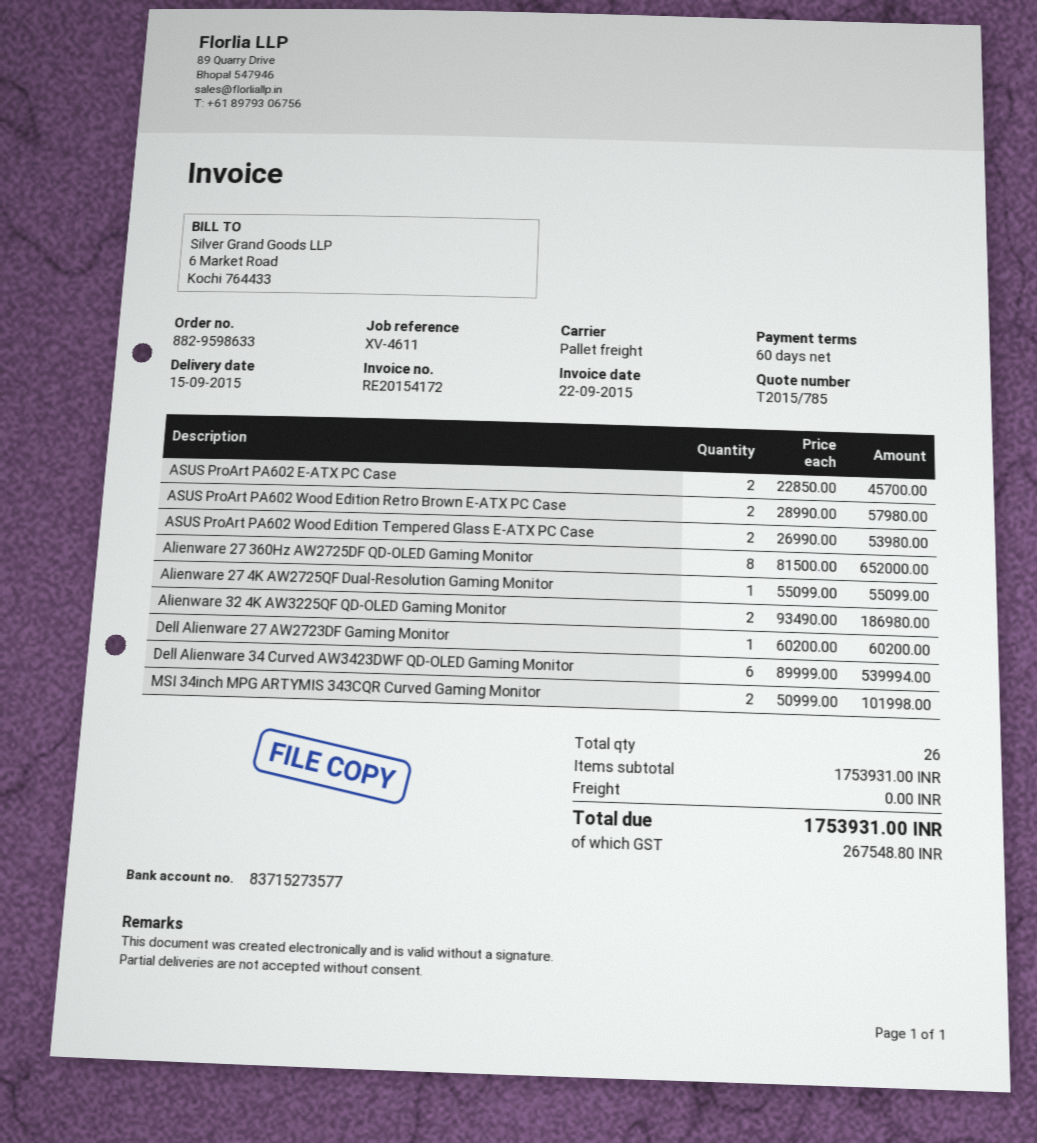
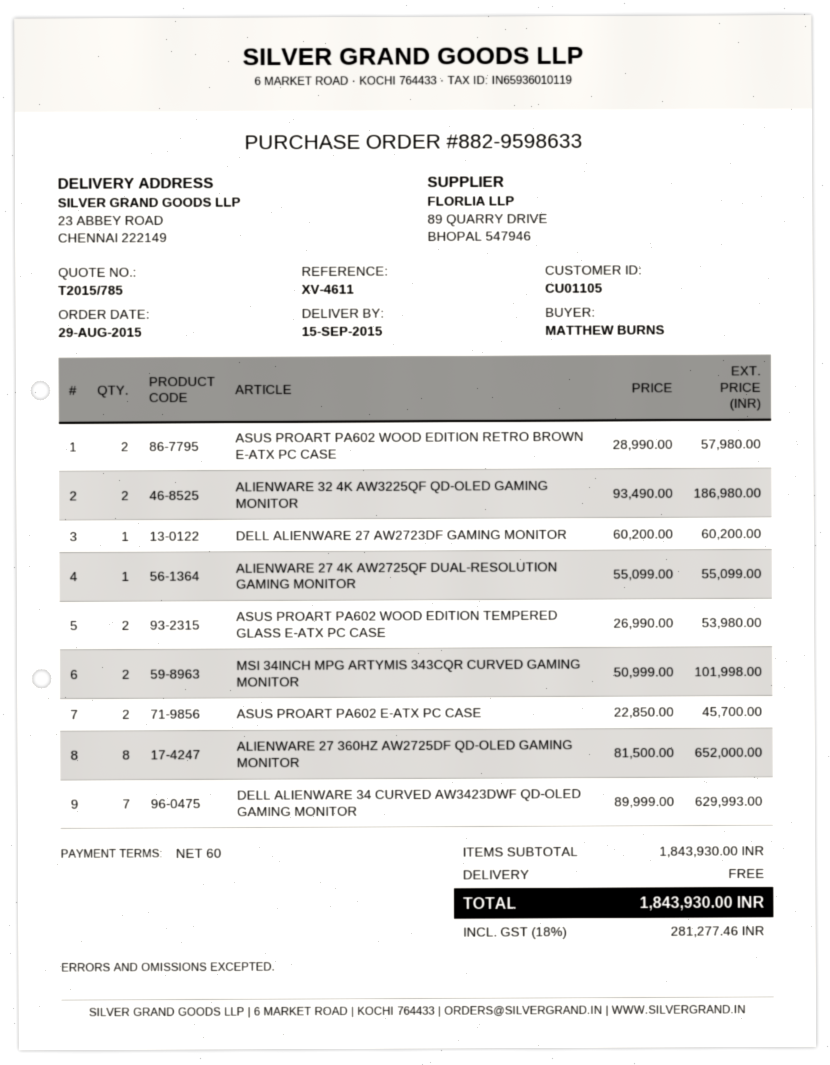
Dell Alienware 34 Curved AW3423DWF QD-OLED Gaming Monitor: 6 x 89999.00 = 539994.00 -> 7 x 89999.00 = 629993.00
subtotal: 1753931.00 -> 1843930.00
tax: 267548.80 -> 281277.46
total: 1753931.00 -> 1843930.00

